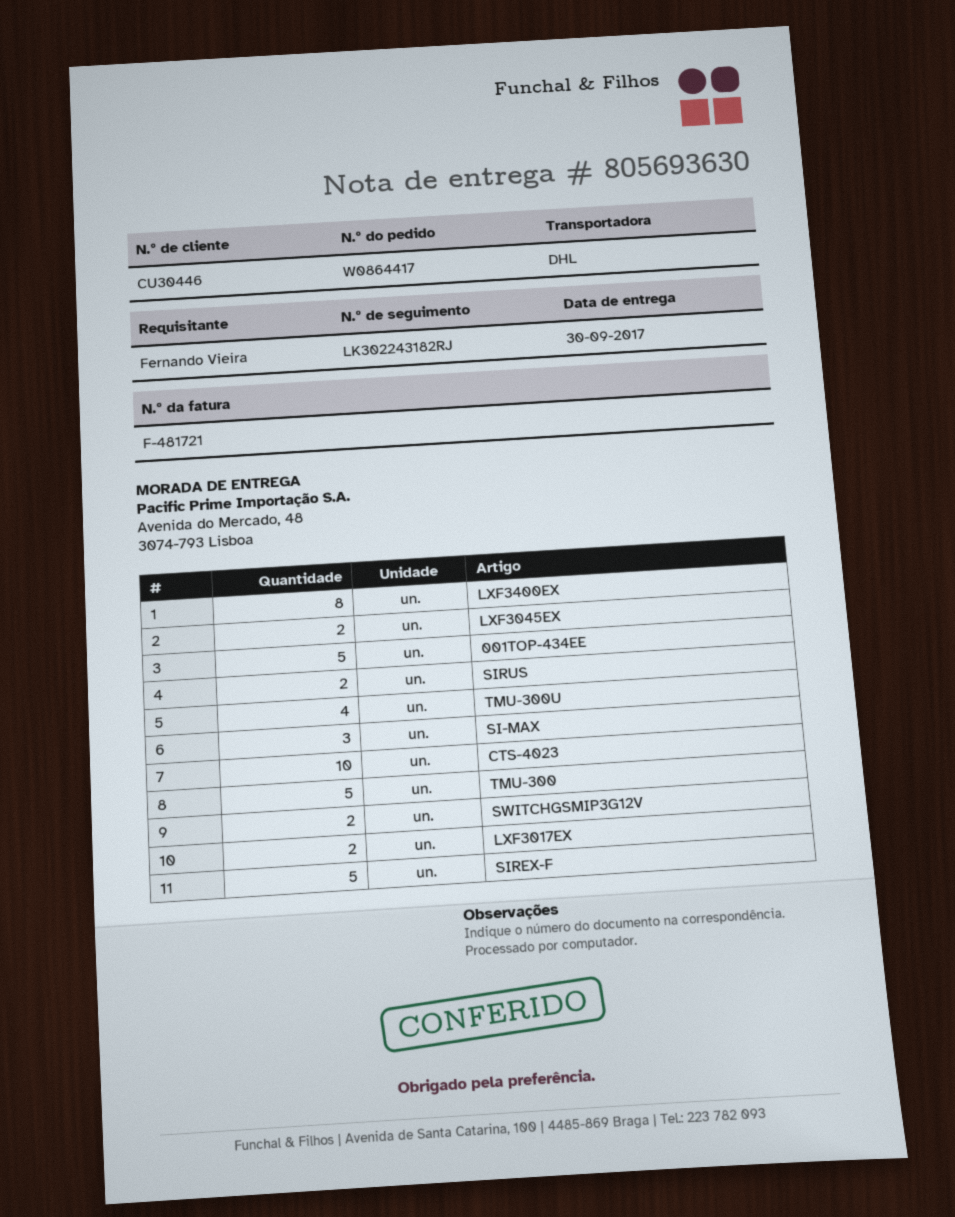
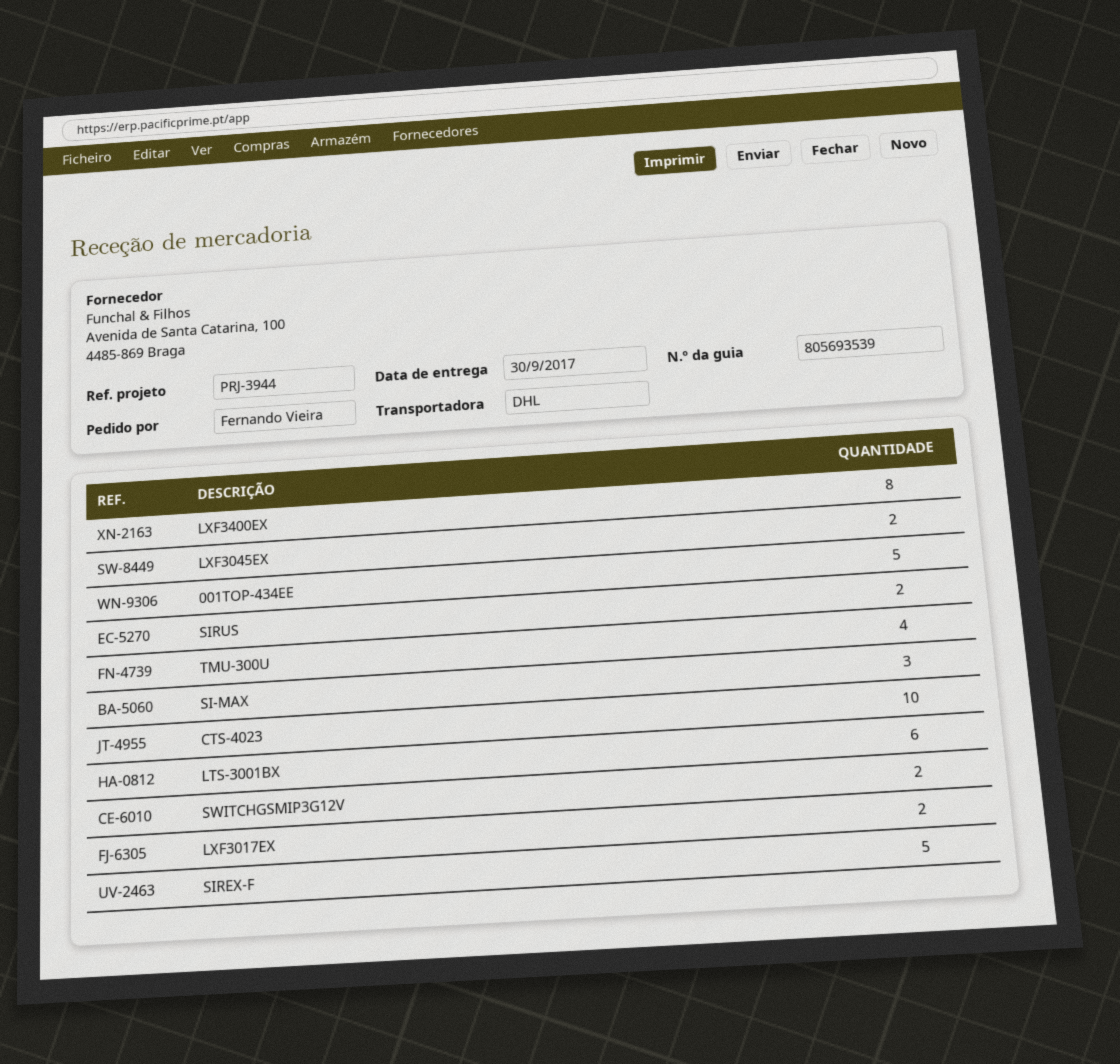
delivery note number: 805693630 -> 805693539
TMU-300: 5 -> none
LTS-3001BX: none -> 6

